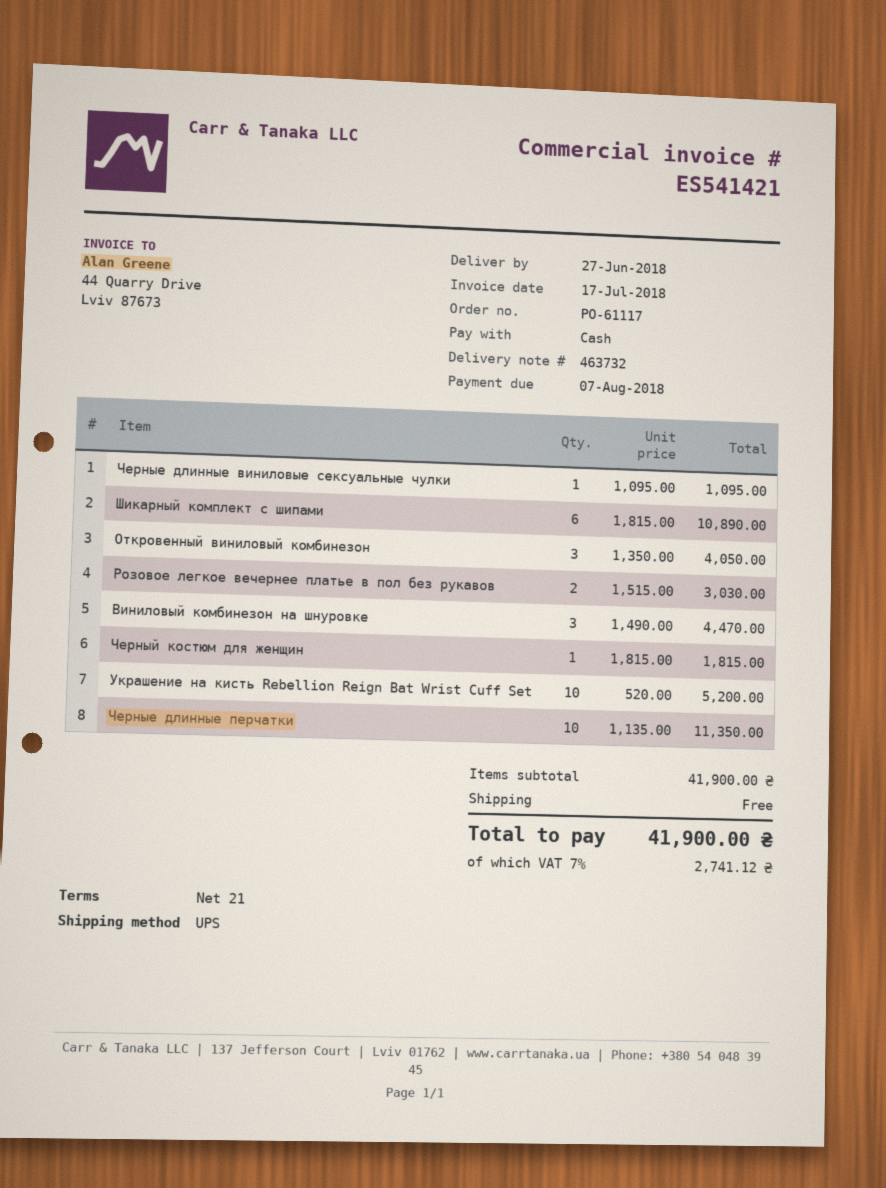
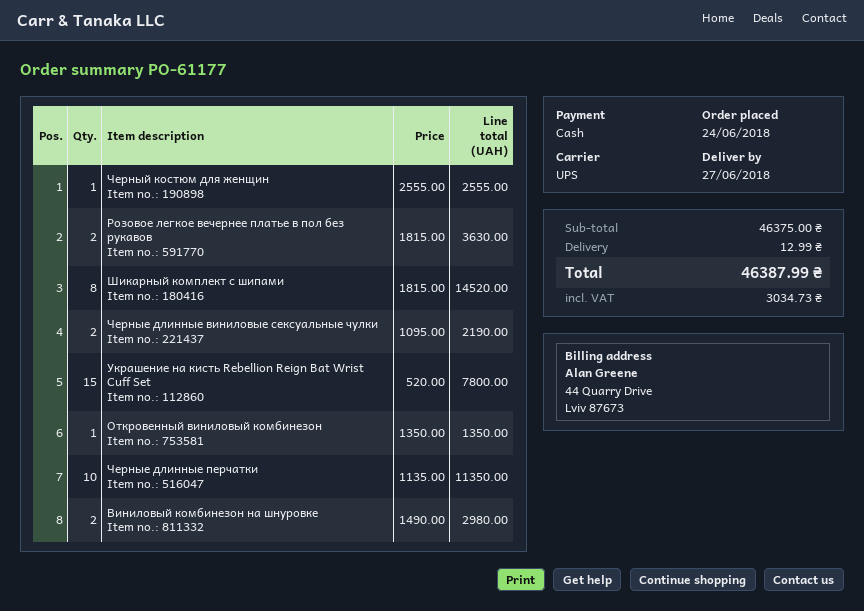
order number: PO-61117 -> PO-61177
Черные длинные виниловые сексуальные чулки: 1 x 1095.00 = 1095.00 -> 2 x 1095.00 = 2190.00
Шикарный комплект с шипами: 6 x 1815.00 = 10890.00 -> 8 x 1815.00 = 14520.00
Откровенный виниловый комбинезон: 3 x 1350.00 = 4050.00 -> 1 x 1350.00 = 1350.00
Розовое легкое вечернее платье в пол без рукавов: 2 x 1515.00 = 3030.00 -> 2 x 1815.00 = 3630.00
Виниловый комбинезон на шнуровке: 3 x 1490.00 = 4470.00 -> 2 x 1490.00 = 2980.00
Черный костюм для женщин: 1 x 1815.00 = 1815.00 -> 1 x 2555.00 = 2555.00
Украшение на кисть Rebellion Reign Bat Wrist Cuff Set: 10 x 520.00 = 5200.00 -> 15 x 520.00 = 7800.00
subtotal: 41900.00 -> 46375.00
shipping: 0.00 -> 12.99
tax: 2741.12 -> 3034.73
total: 41900.00 -> 46387.99

